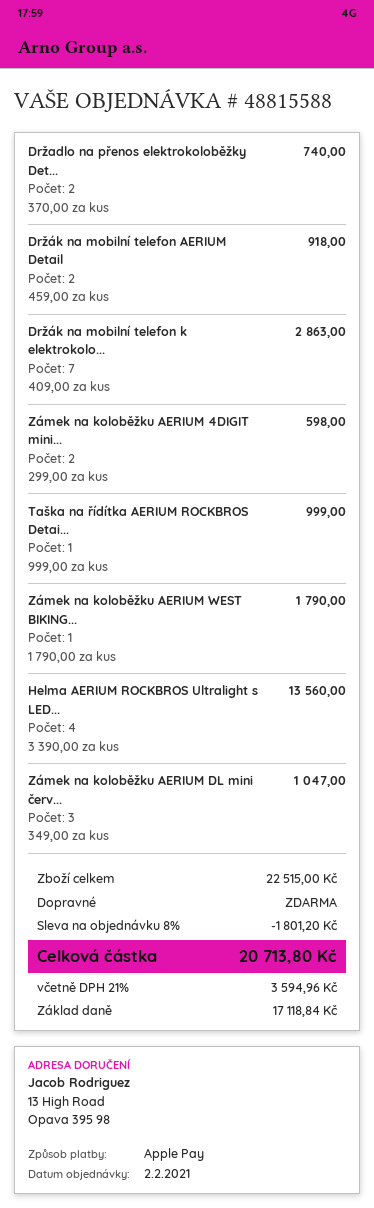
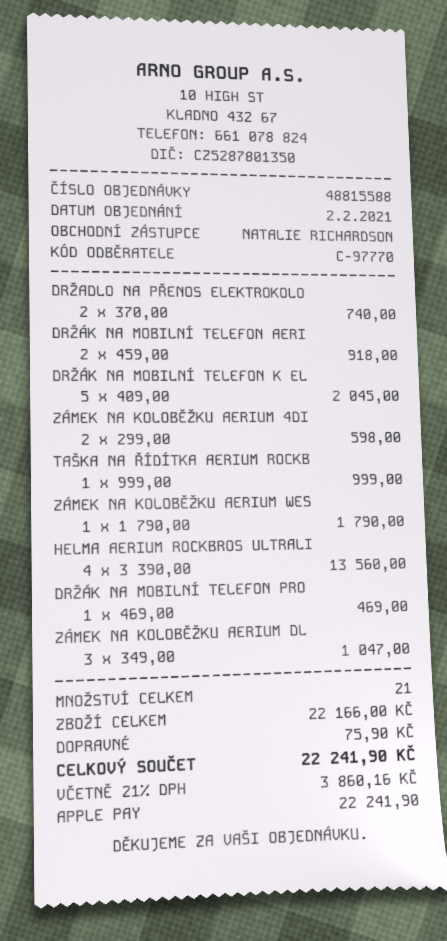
Držák na mobilní telefon k elektrokolo...: 7 x 409.00 = 2863.00 -> 5 x 409.00 = 2045.00
DRŽÁK NA MOBILNÍ TELEFON PRO: none -> 1 x 469.00 = 469.00
subtotal: 22515.00 -> 22166.00
discount: 8% = 1801.20 -> none
shipping: 0.00 -> 75.90
tax: 21% = 3594.96 -> 21% = 3860.16
total: 20713.80 -> 22241.90

